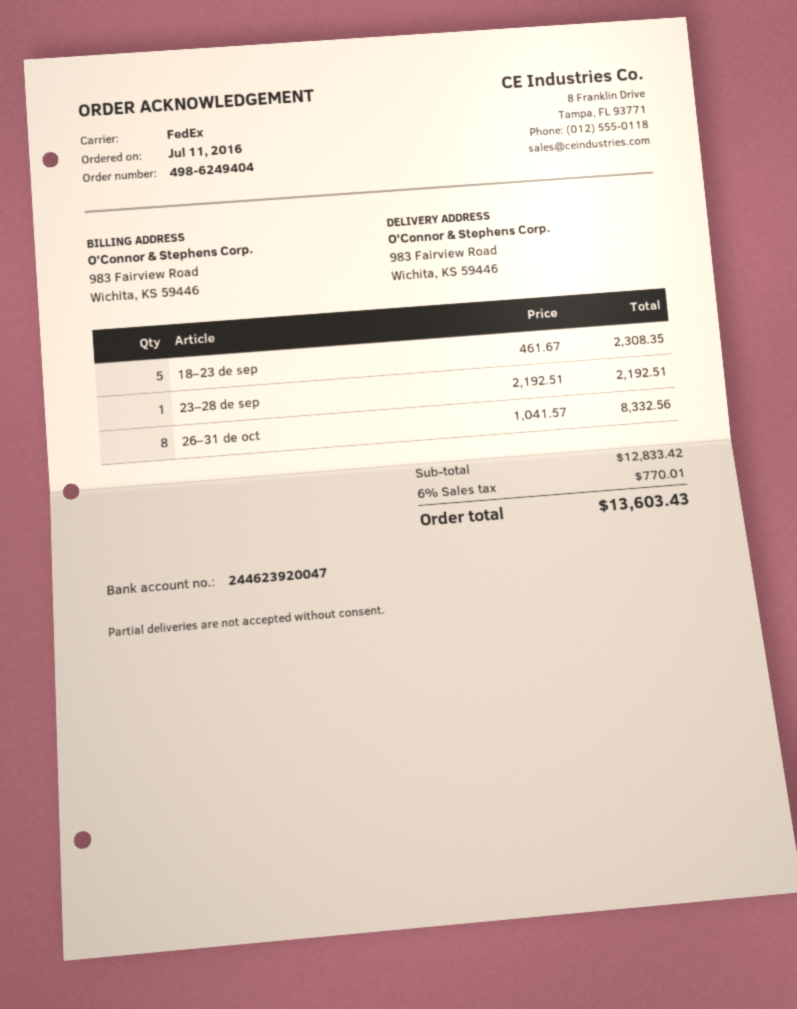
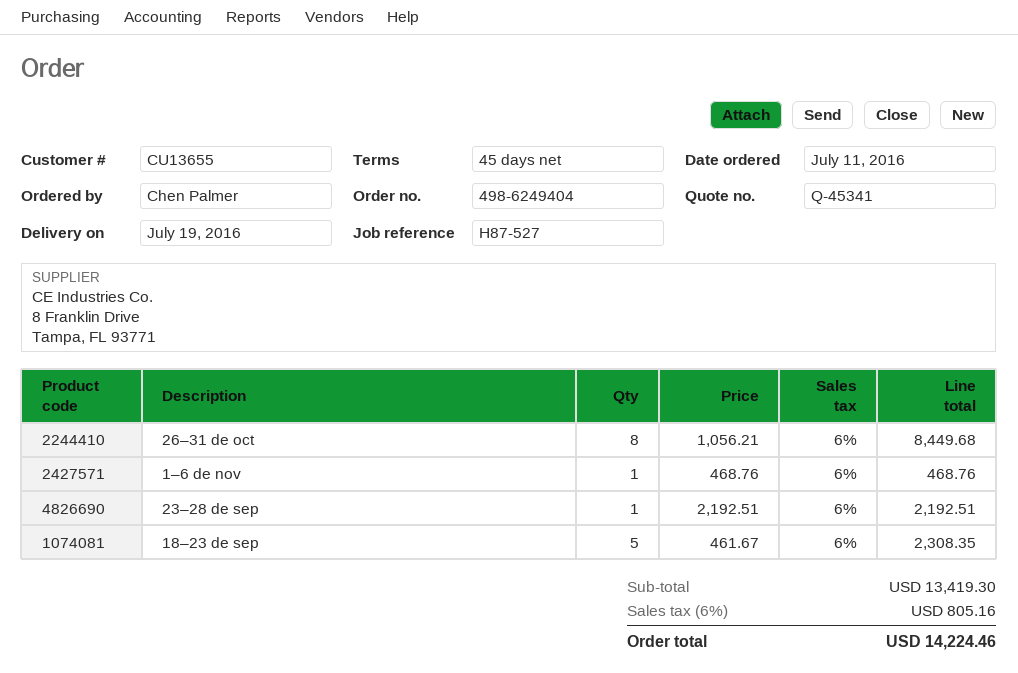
26–31 de oct: 8 x 1041.57 = 8332.56 -> 8 x 1056.21 = 8449.68
1–6 de nov: none -> 1 x 468.76 = 468.76
subtotal: 12833.42 -> 13419.30
tax: 6% = 770.01 -> 6% = 805.16
total: 13603.43 -> 14224.46

